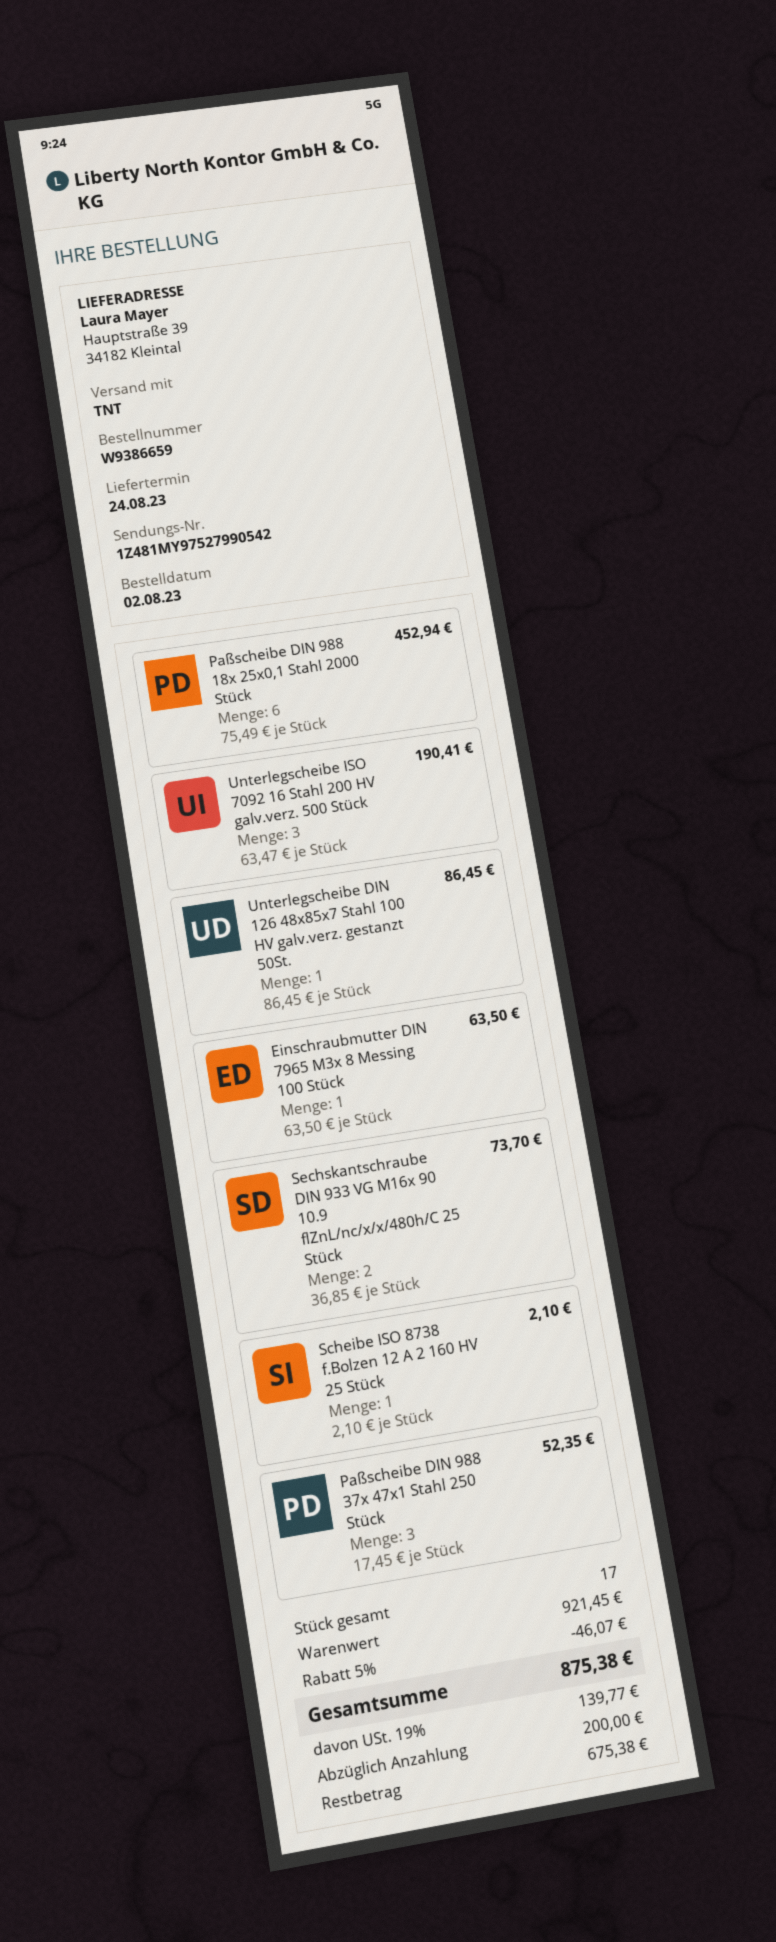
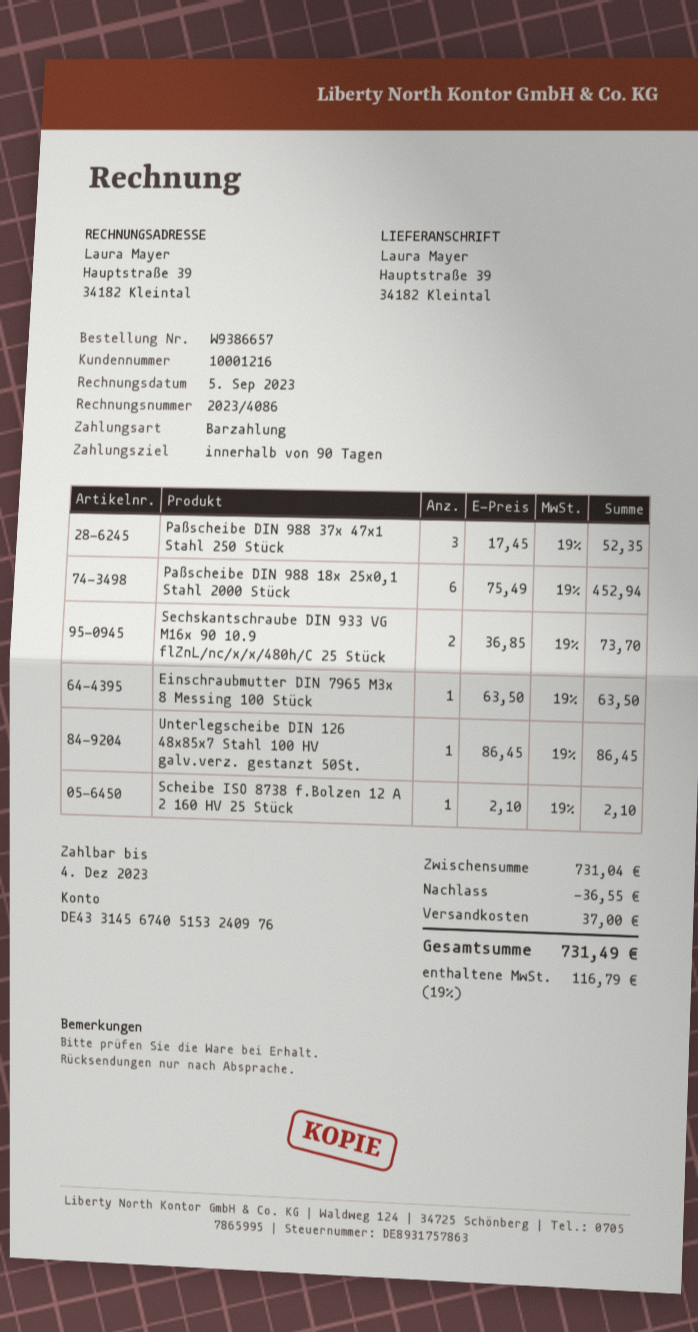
order number: W9386659 -> W9386657
Unterlegscheibe ISO 7092 16 Stahl 200 HV galv.verz. 500 Stück: 3 x 63.47 = 190.41 -> none
subtotal: 921.45 -> 731.04
discount: 46.07 -> 36.55
shipping: none -> 37.00
tax: 19% = 139.77 -> 19% = 116.79
total: 875.38 -> 731.49

